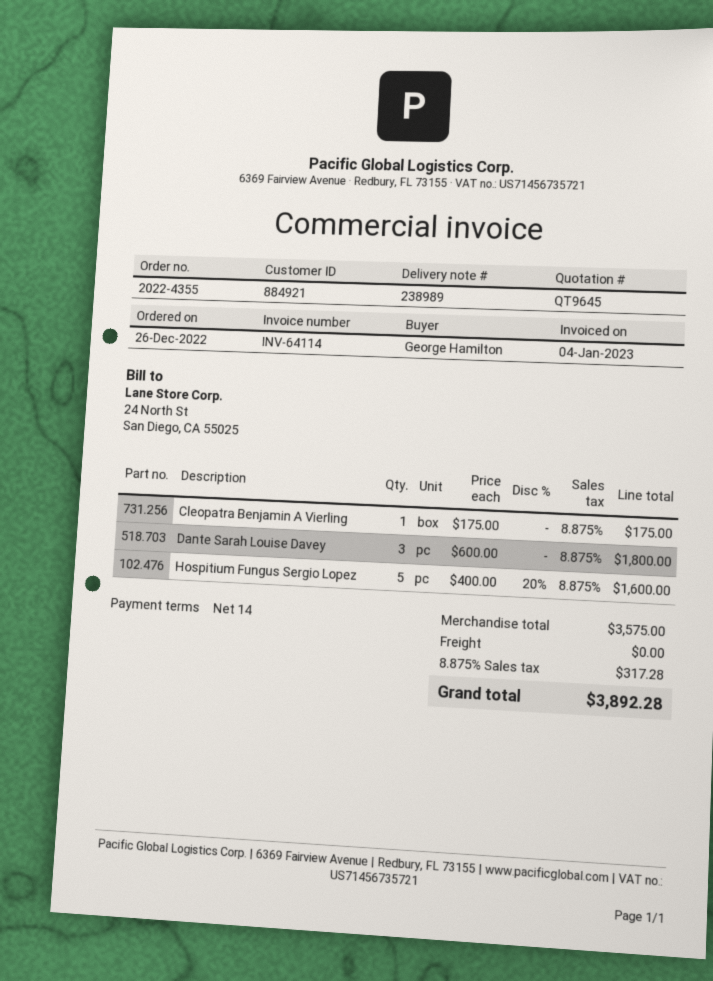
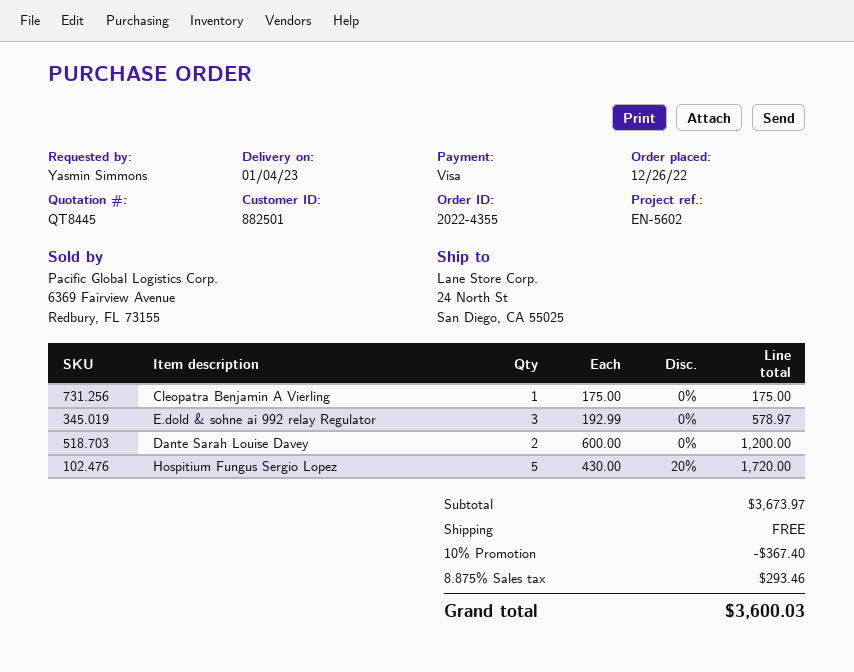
quote number: QT9645 -> QT8445
customer number: 884921 -> 882501
ordered by: George Hamilton -> Yasmin Simmons
Dante Sarah Louise Davey: 3 x 600.00 = 1800.00 -> 2 x 600.00 = 1200.00
Hospitium Fungus Sergio Lopez: 5 x 400.00 - 20% = 1600.00 -> 5 x 430.00 - 20% = 1720.00
E.dold & sohne ai 992 relay Regulator: none -> 3 x 192.99 = 578.97
subtotal: 3575.00 -> 3673.97
discount: none -> 10% = 367.40
tax: 8.875% = 317.28 -> 8.875% = 293.46
total: 3892.28 -> 3600.03

